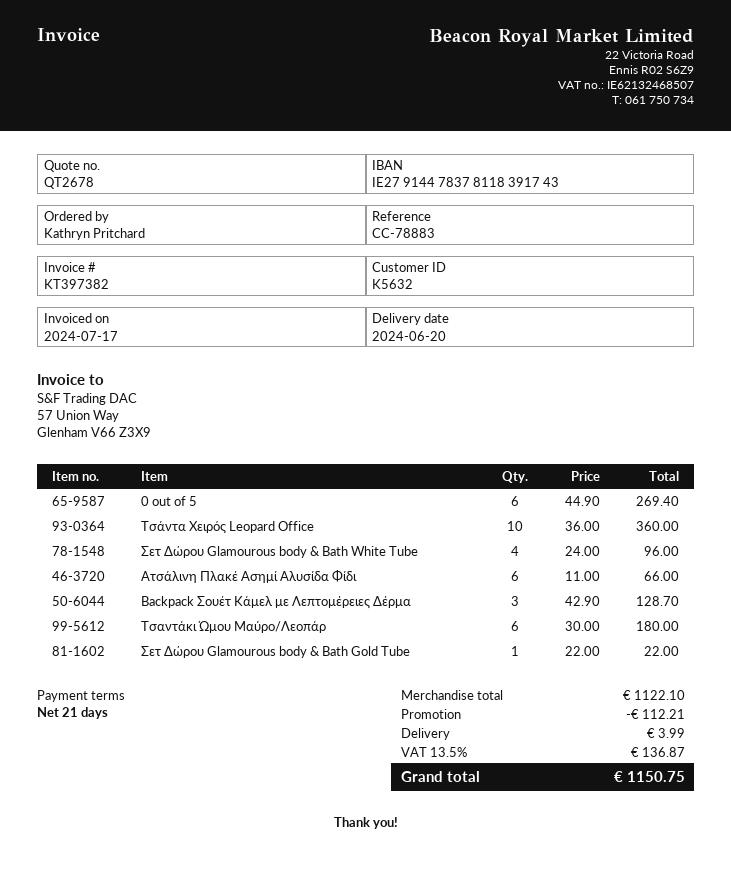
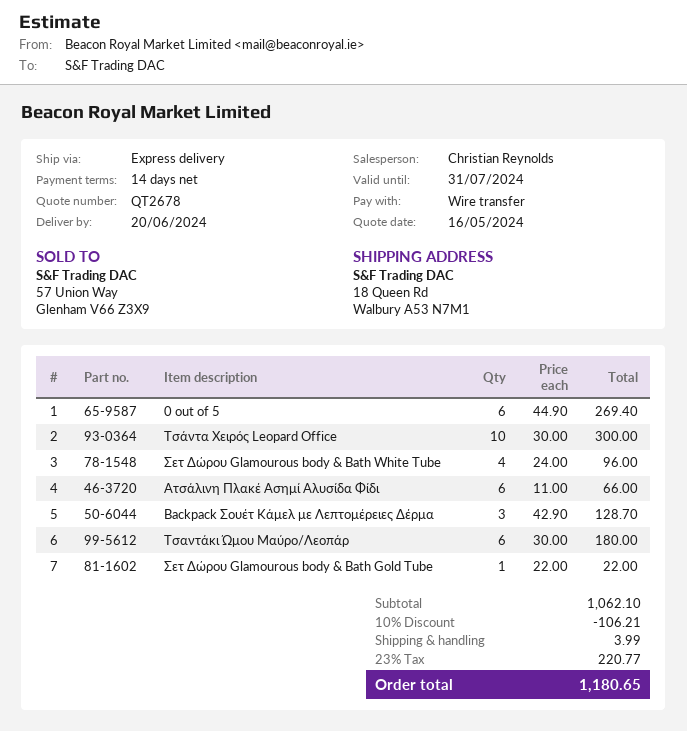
payment terms: 21 days -> 14 days
Τσάντα Χειρός Leopard Office: 10 x 36.00 = 360.00 -> 10 x 30.00 = 300.00
subtotal: 1122.10 -> 1062.10
discount: 112.21 -> 106.21
tax: 13.5% = 136.87 -> 23% = 220.77
total: 1150.75 -> 1180.65

